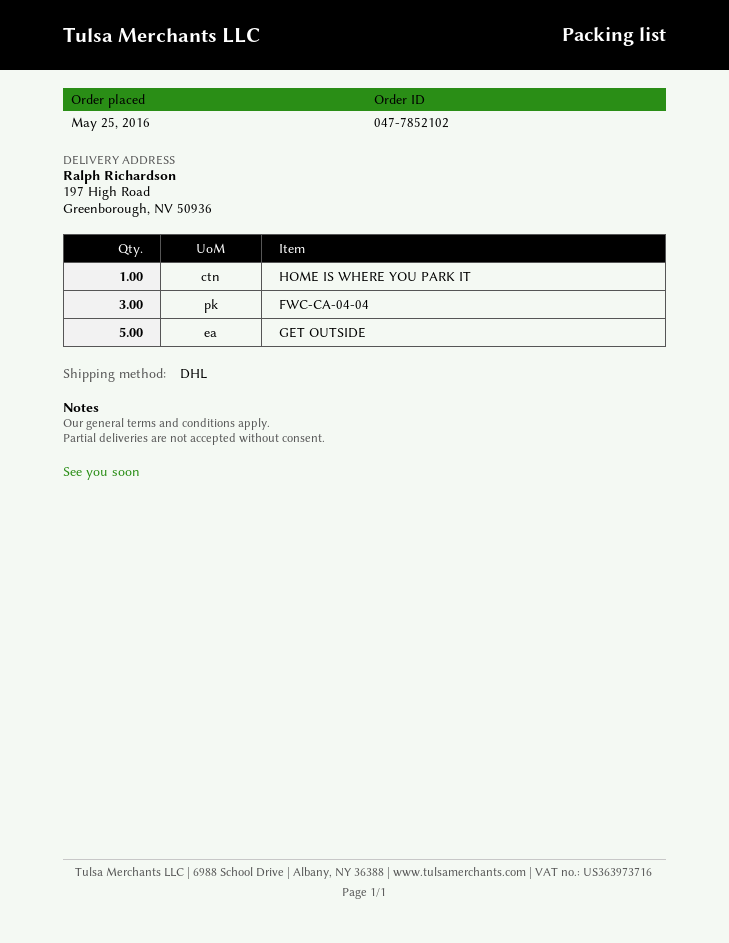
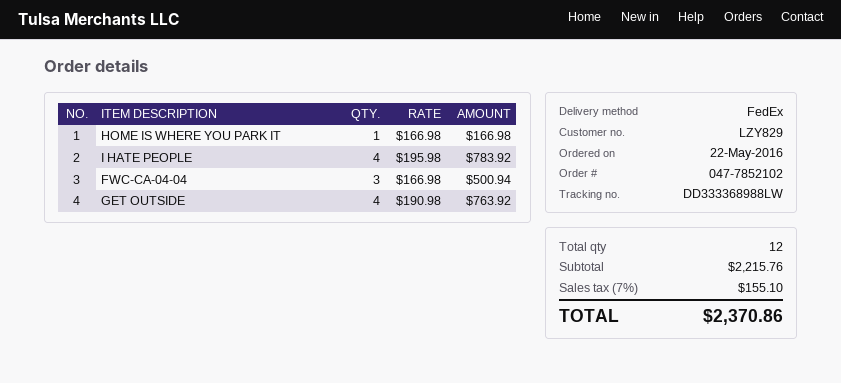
order date: 2016-05-25 -> 2016-05-22
shipping method: DHL -> FedEx
GET OUTSIDE: 5 -> 4
I HATE PEOPLE: none -> 4

